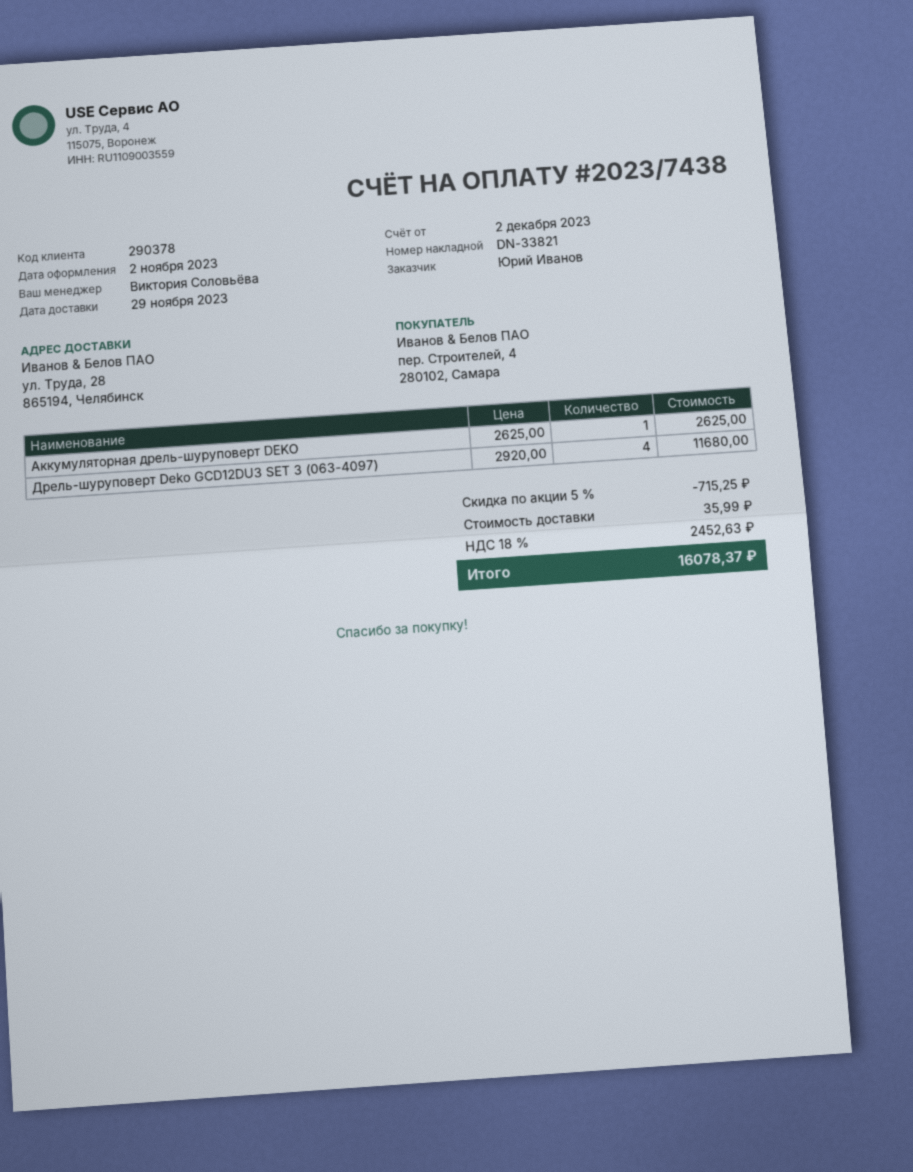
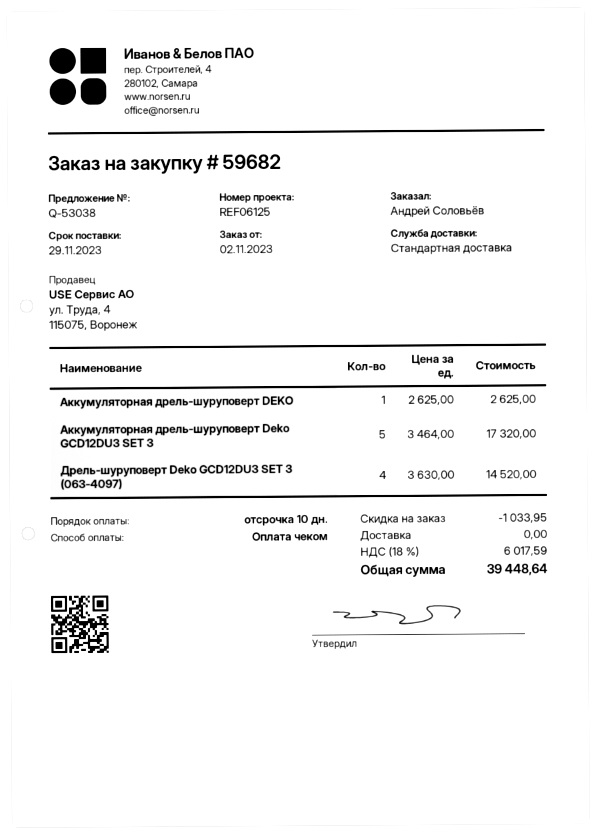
ordered by: Юрий Иванов -> Андрей Соловьёв
Дрель-шуруповерт Deko GCD12DU3 SET 3 (063-4097): 4 x 2920.00 = 11680.00 -> 4 x 3630.00 = 14520.00
Аккумуляторная дрель-шуруповерт Deko GCD12DU3 SET 3: none -> 5 x 3464.00 = 17320.00
discount: 715.25 -> 1033.95
shipping: 35.99 -> 0.00
tax: 18% = 2452.63 -> 18% = 6017.59
total: 16078.37 -> 39448.64

